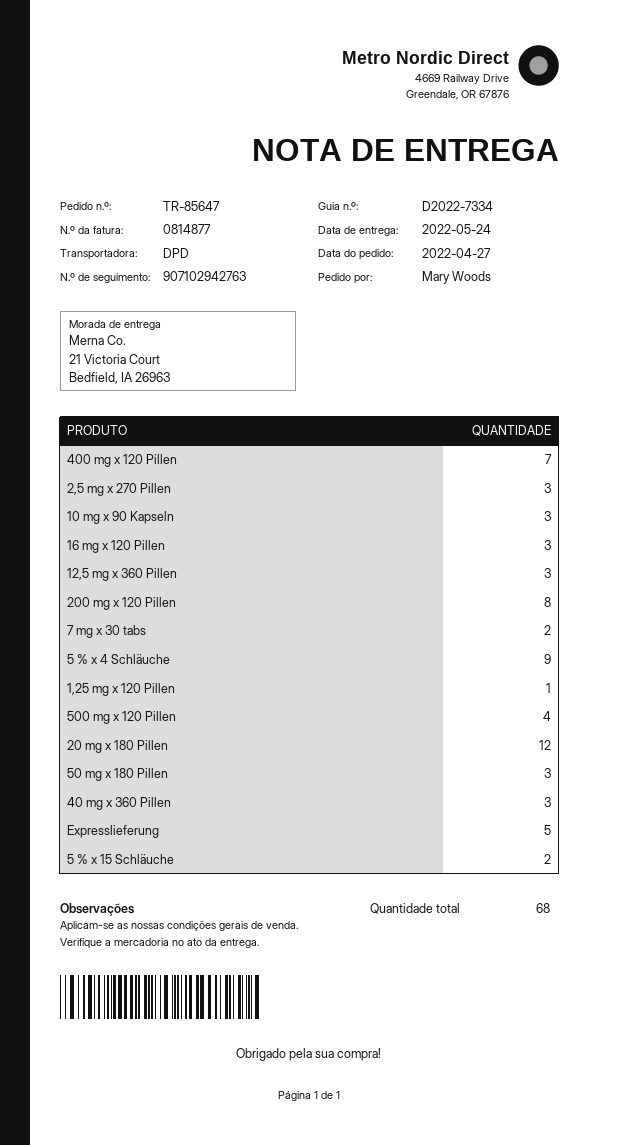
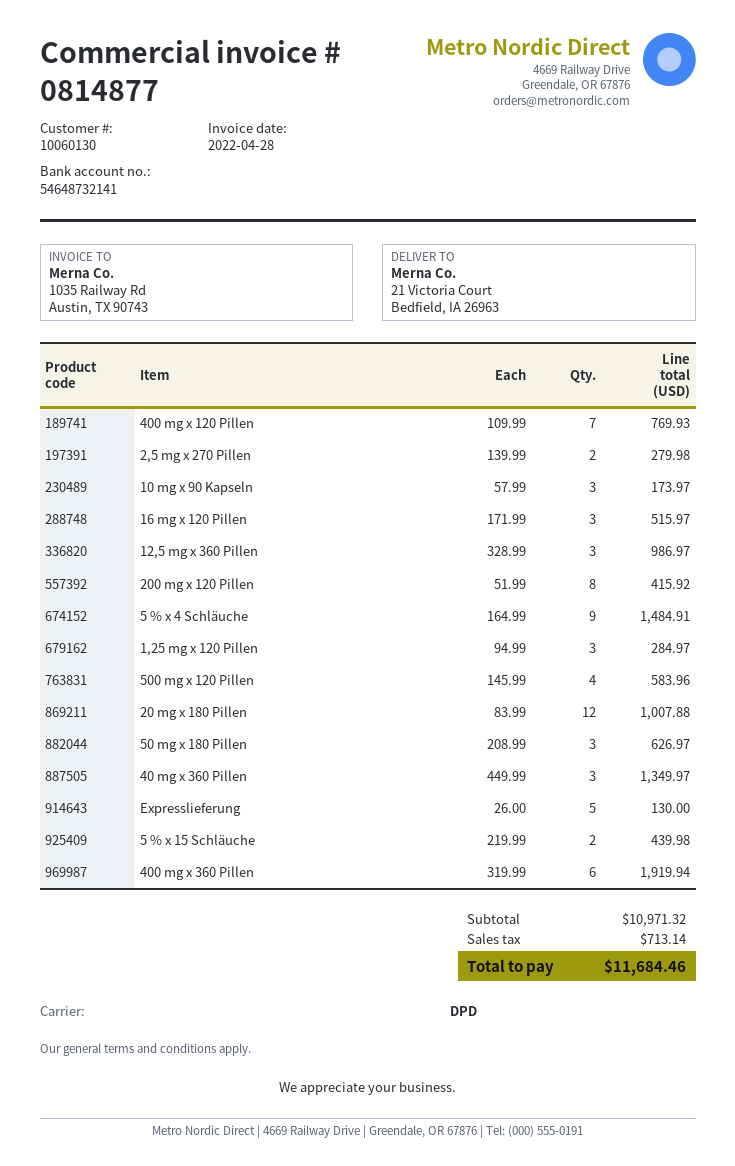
2,5 mg x 270 Pillen: 3 -> 2
7 mg x 30 tabs: 2 -> none
1,25 mg x 120 Pillen: 1 -> 3
400 mg x 360 Pillen: none -> 6

